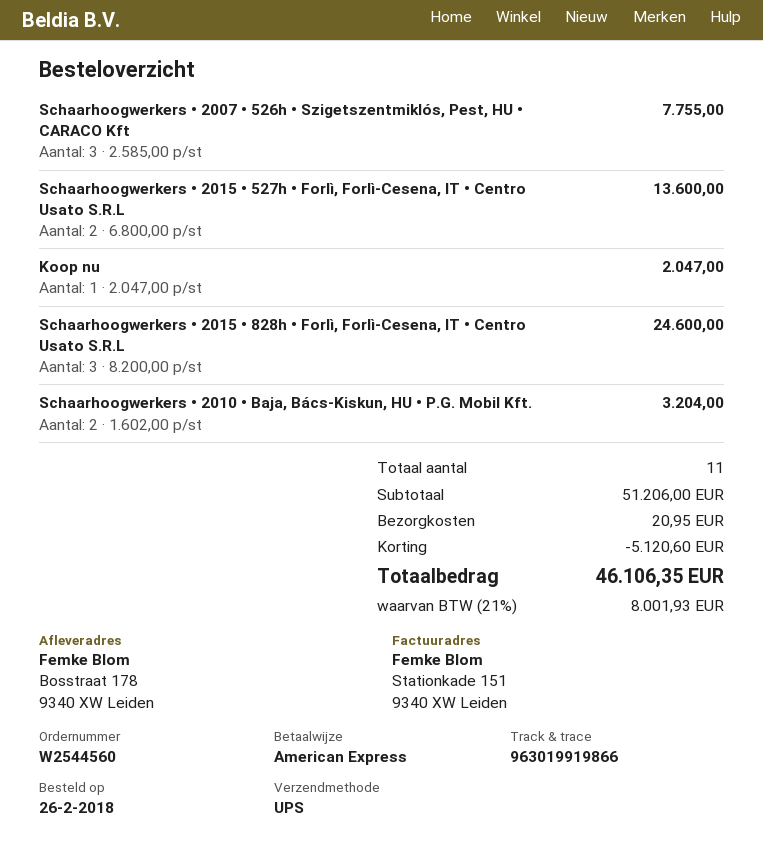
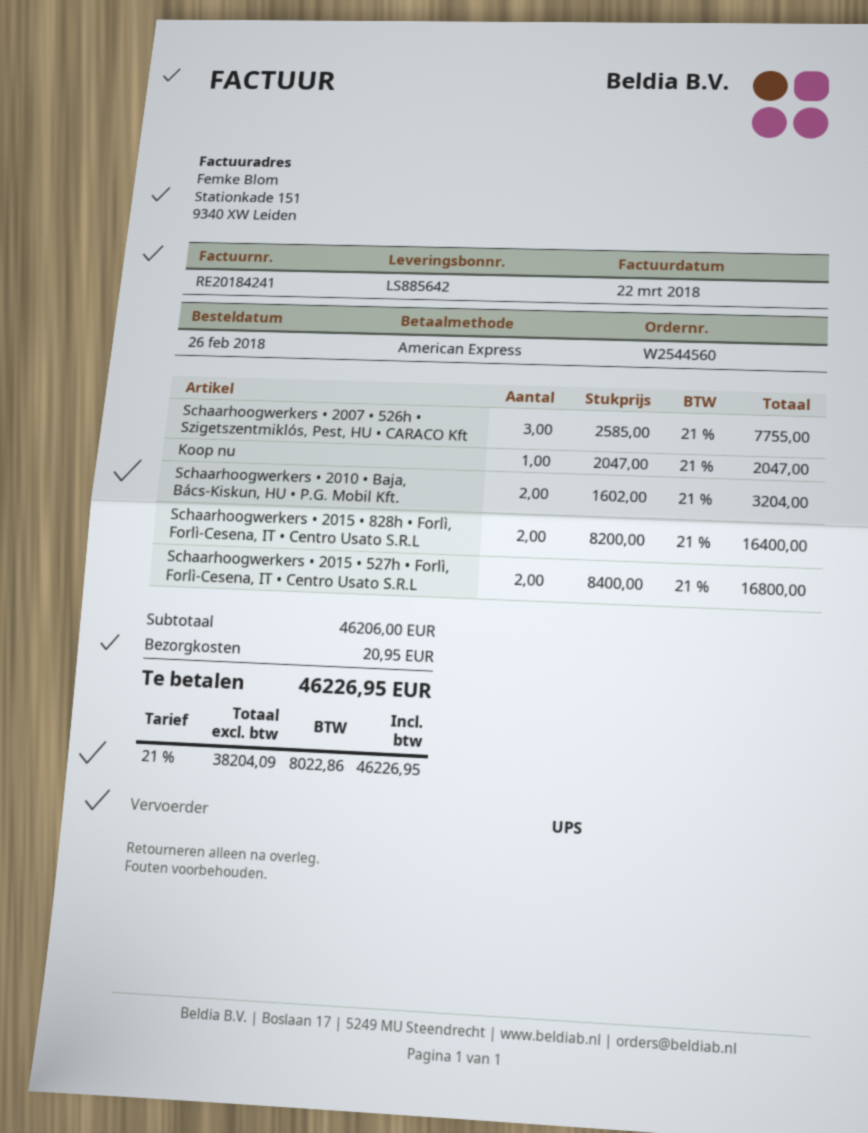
Schaarhoogwerkers • 2015 • 527h • Forlì, Forlì-Cesena, IT • Centro Usato S.R.L: 2 x 6800.00 = 13600.00 -> 2 x 8400.00 = 16800.00
Schaarhoogwerkers • 2015 • 828h • Forlì, Forlì-Cesena, IT • Centro Usato S.R.L: 3 x 8200.00 = 24600.00 -> 2 x 8200.00 = 16400.00
subtotal: 51206.00 -> 46206.00
discount: 5120.60 -> none
tax: 21% = 8001.93 -> 21% = 8022.86
total: 46106.35 -> 46226.95

